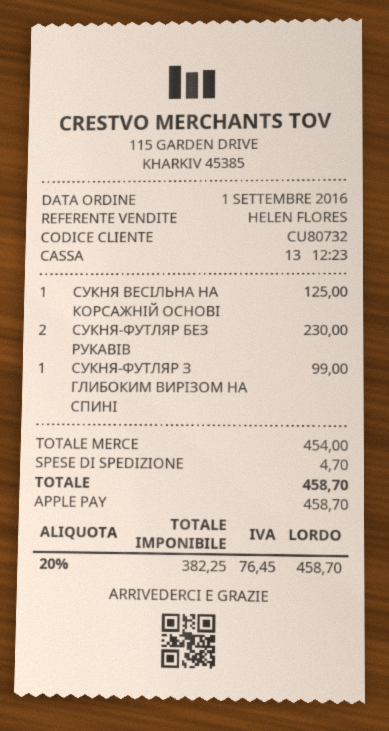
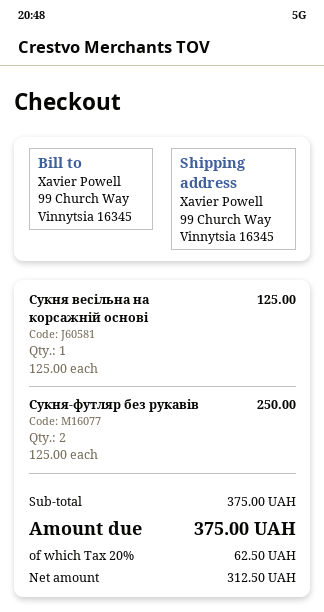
СУКНЯ-ФУТЛЯР БЕЗ РУКАВІВ: 2 for 230.00 -> 2 for 250.00
СУКНЯ-ФУТЛЯР З ГЛИБОКИМ ВИРІЗОМ НА СПИНІ: 1 for 99.00 -> none
subtotal: 454.00 -> 375.00
shipping: 4.70 -> none
net: 382.25 -> 312.50
tax: 20% = 76.45 -> 20% = 62.50
total: 458.70 -> 375.00

